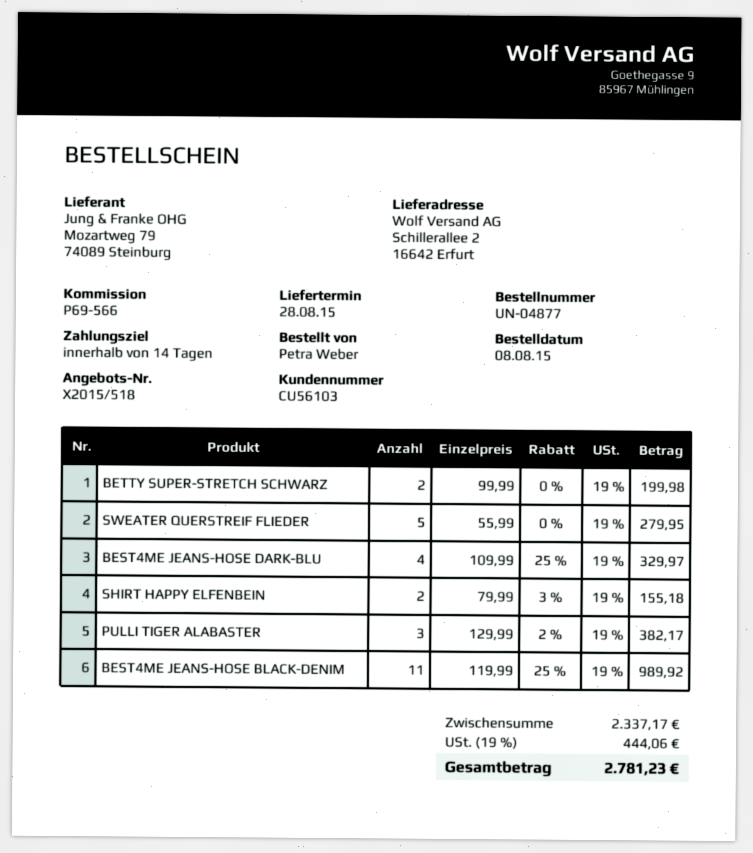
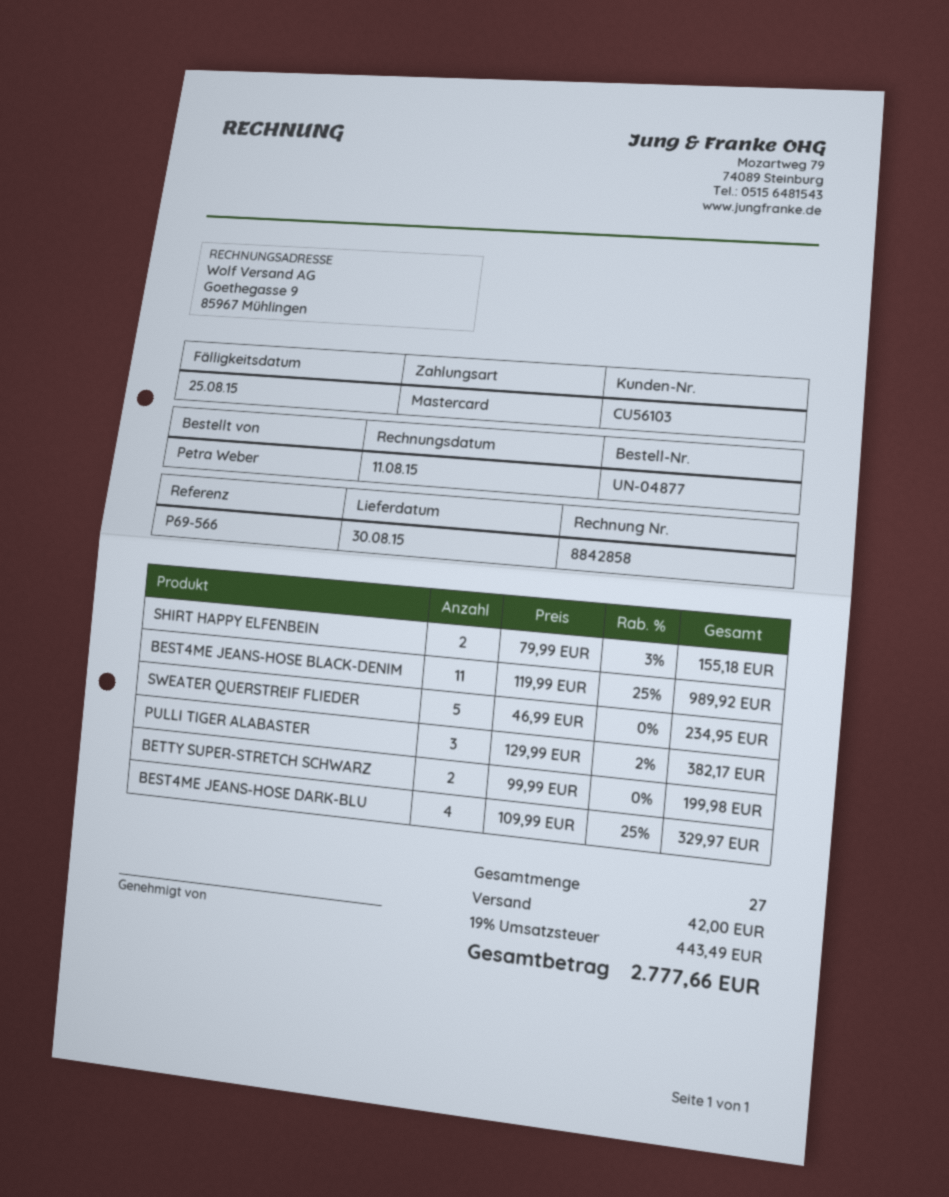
delivery date: 2015-08-28 -> 2015-08-30
SWEATER QUERSTREIF FLIEDER: 5 x 55.99 = 279.95 -> 5 x 46.99 = 234.95
shipping: none -> 42.00
tax: 19% = 444.06 -> 19% = 443.49
total: 2781.23 -> 2777.66

